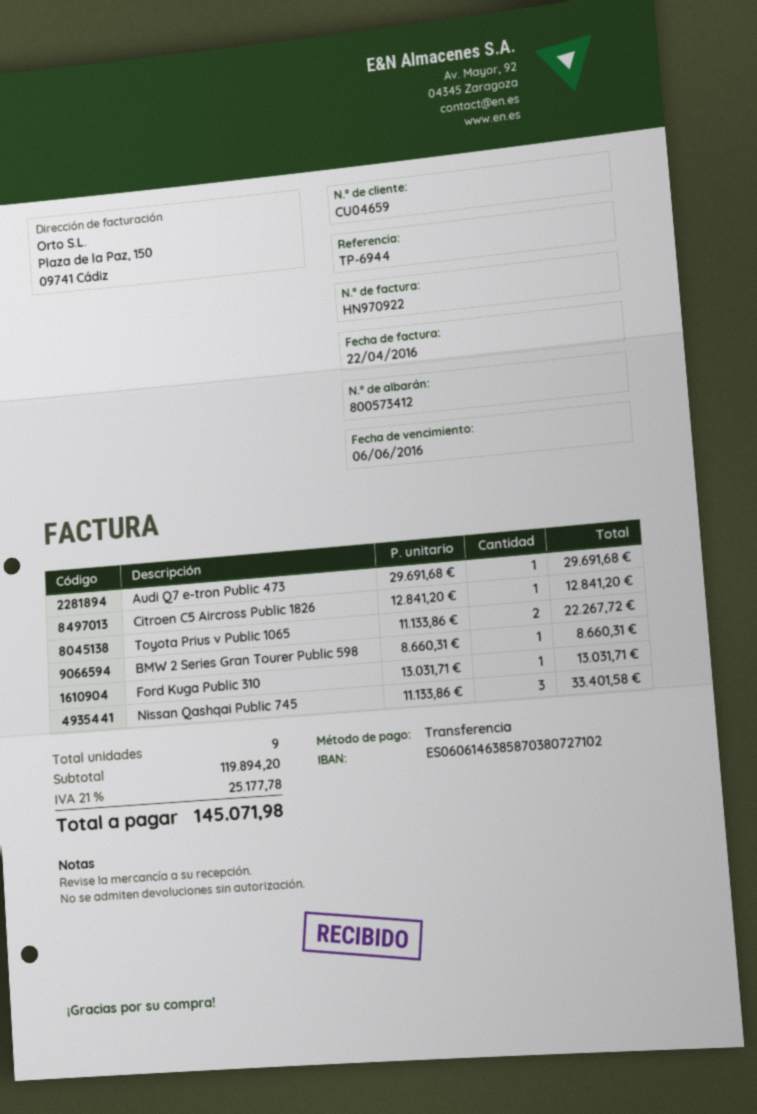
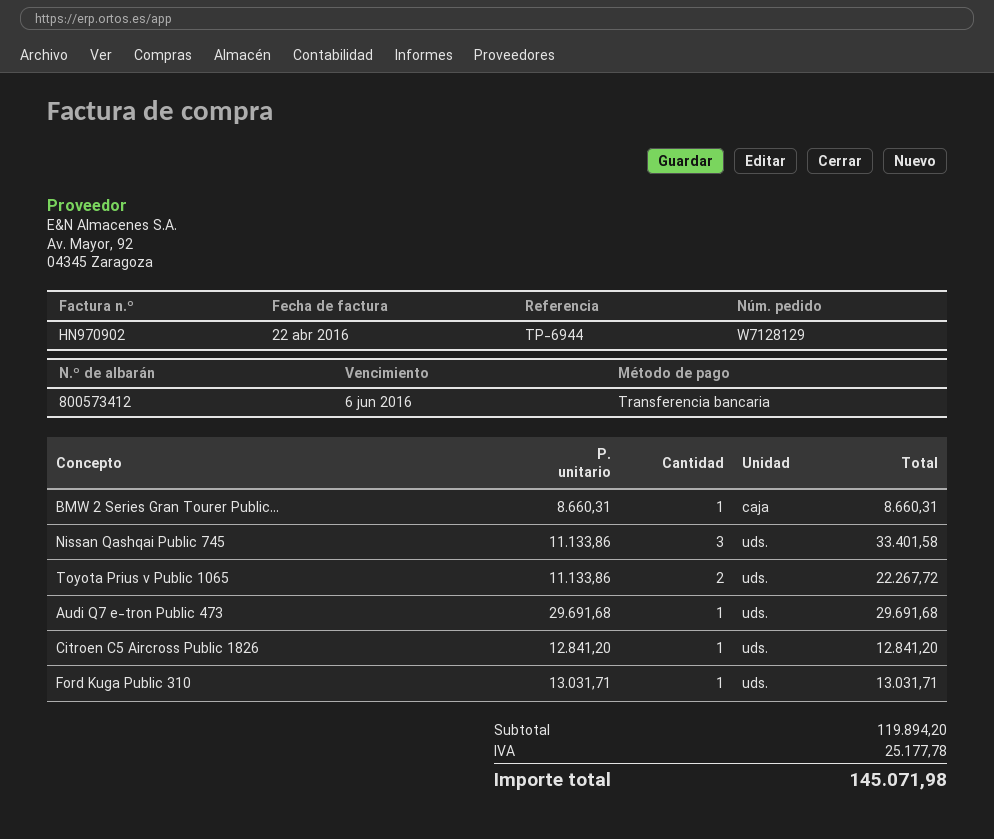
invoice number: HN970922 -> HN970902

